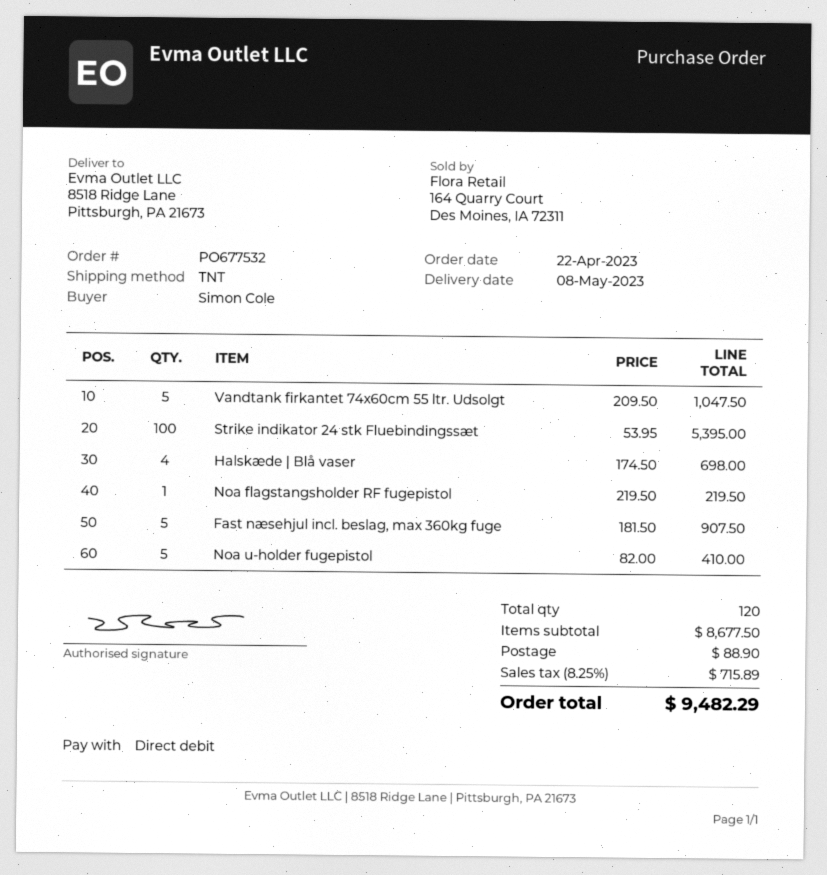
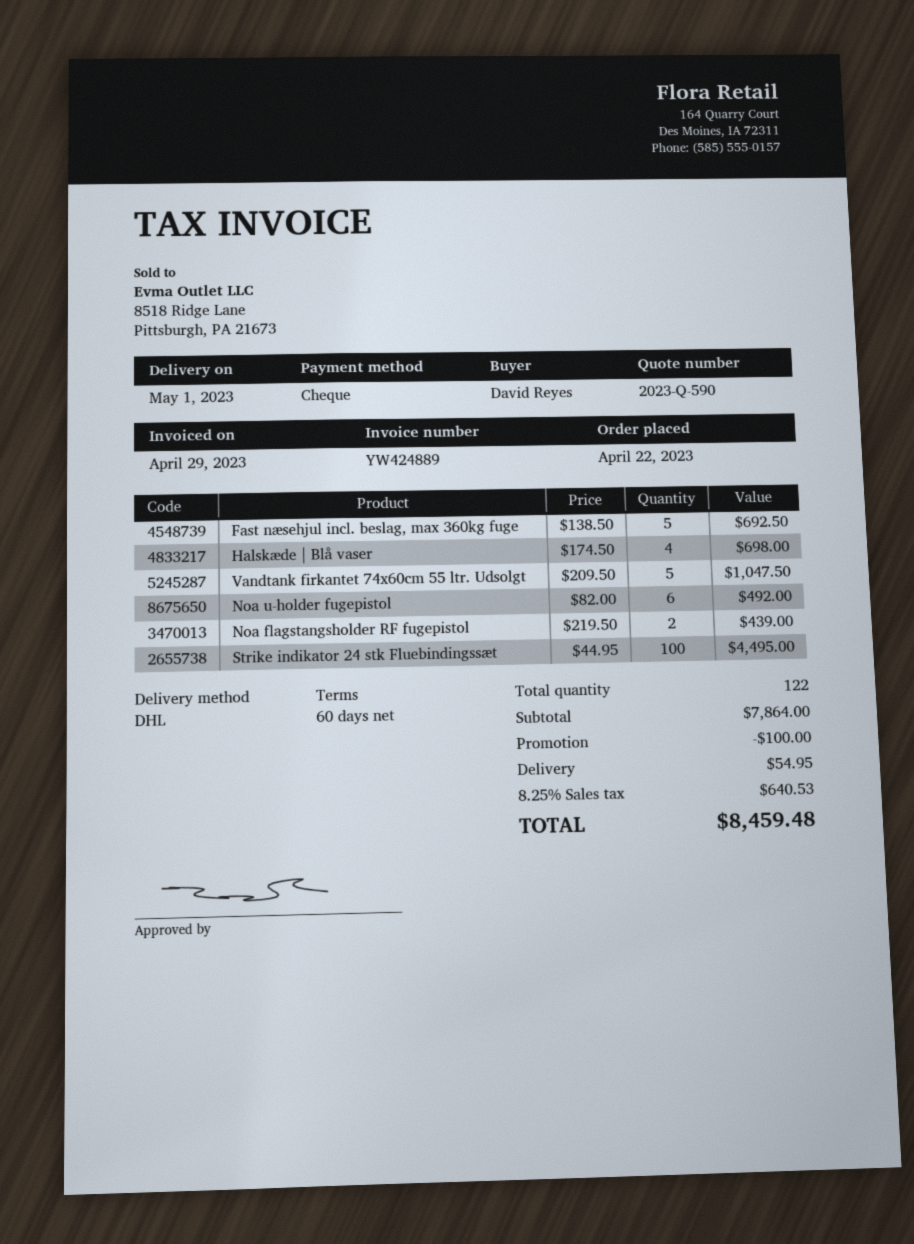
delivery date: 2023-05-08 -> 2023-05-01
ordered by: Simon Cole -> David Reyes
payment method: direct debit -> cheque
shipping method: TNT -> DHL
Strike indikator 24 stk Fluebindingssæt: 100 x 53.95 = 5395.00 -> 100 x 44.95 = 4495.00
Noa flagstangsholder RF fugepistol: 1 x 219.50 = 219.50 -> 2 x 219.50 = 439.00
Fast næsehjul incl. beslag, max 360kg fuge: 5 x 181.50 = 907.50 -> 5 x 138.50 = 692.50
Noa u-holder fugepistol: 5 x 82.00 = 410.00 -> 6 x 82.00 = 492.00
total quantity: 120 -> 122
subtotal: 8677.50 -> 7864.00
discount: none -> 100.00
shipping: 88.90 -> 54.95
tax: 8.25% = 715.89 -> 8.25% = 640.53
total: 9482.29 -> 8459.48

